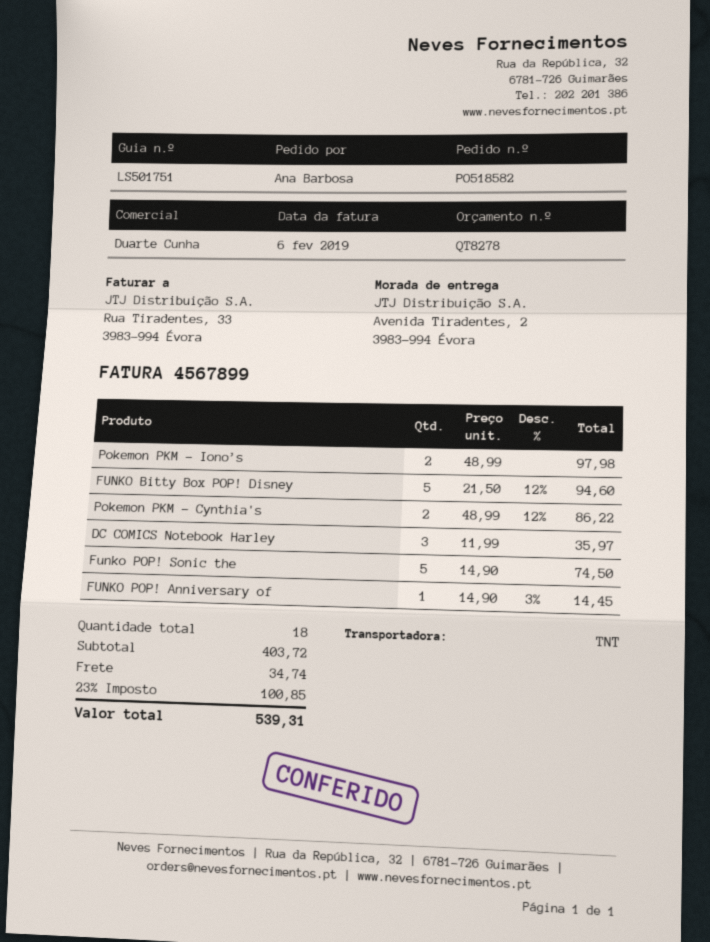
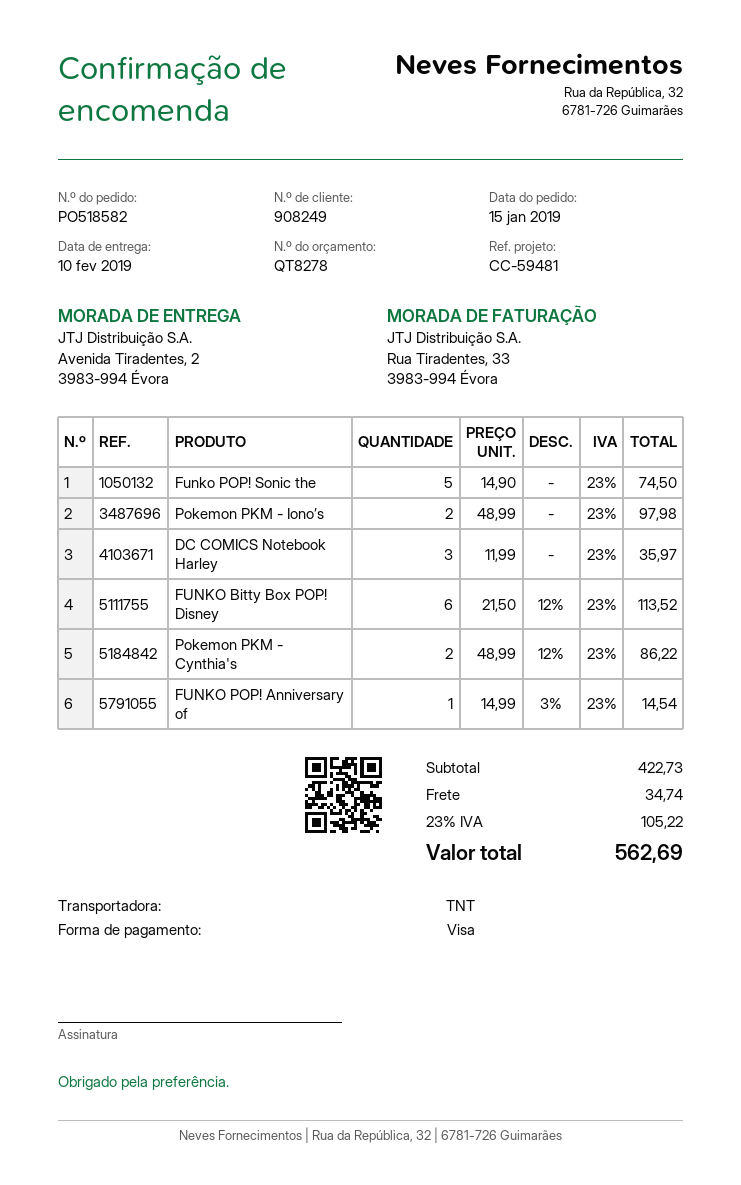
FUNKO Bitty Box POP! Disney: 5 x 21.50 - 12% = 94.60 -> 6 x 21.50 - 12% = 113.52
FUNKO POP! Anniversary of: 1 x 14.90 - 3% = 14.45 -> 1 x 14.99 - 3% = 14.54
subtotal: 403.72 -> 422.73
tax: 23% = 100.85 -> 23% = 105.22
total: 539.31 -> 562.69

